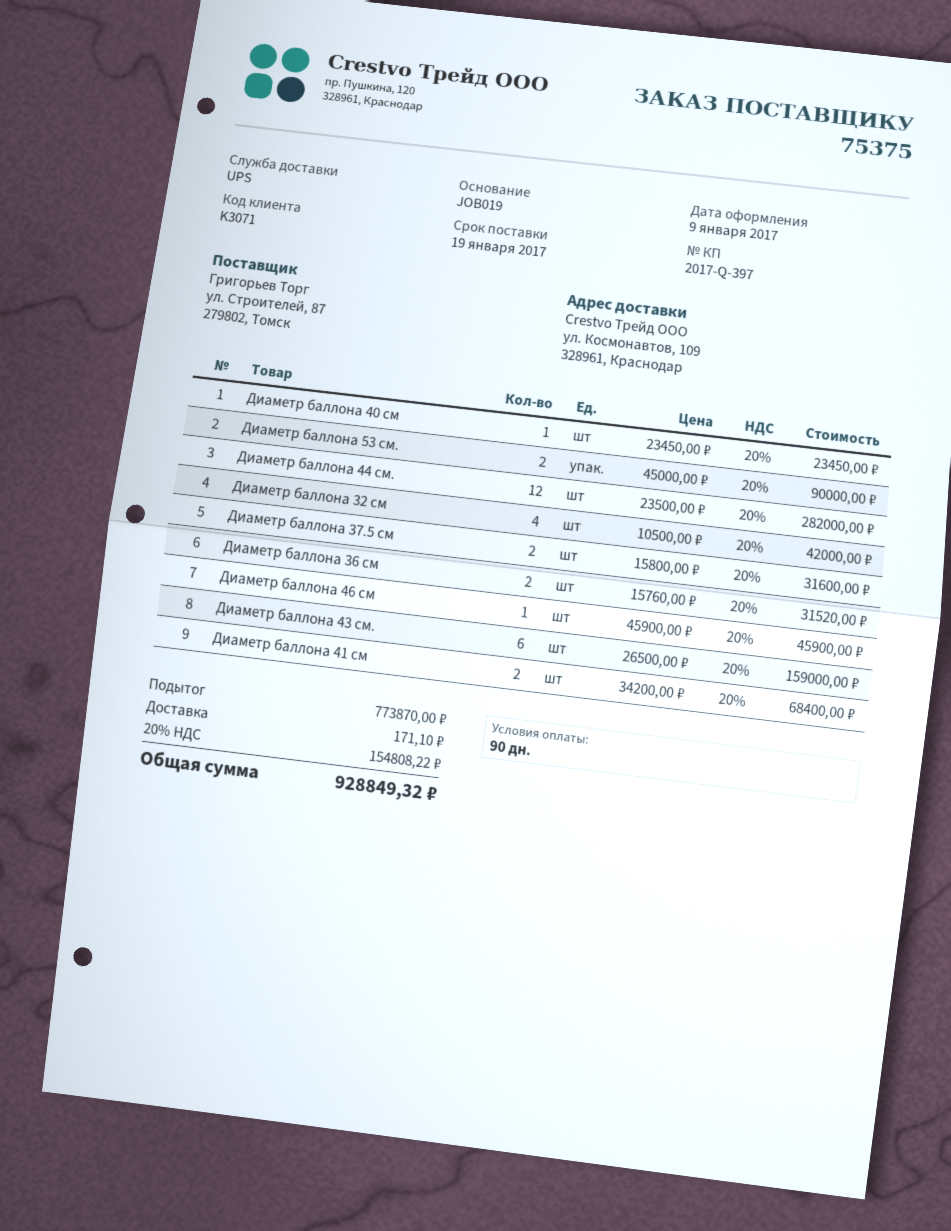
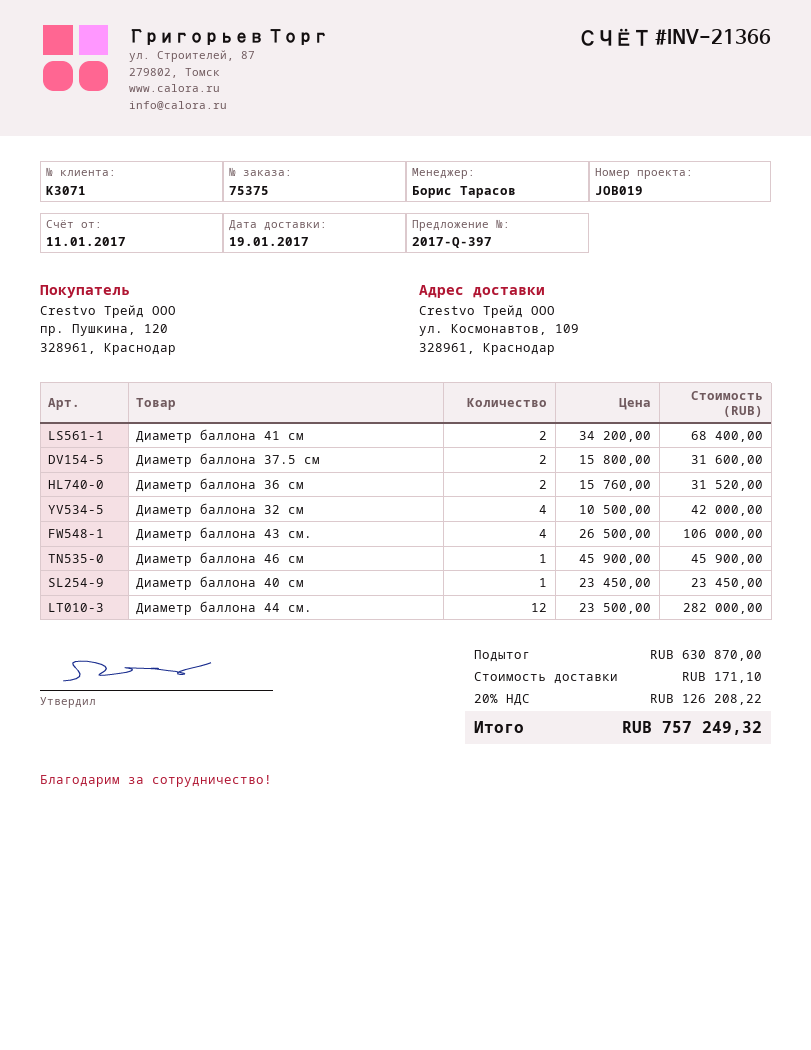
Диаметр баллона 53 см.: 2 x 45000.00 = 90000.00 -> none
Диаметр баллона 43 см.: 6 x 26500.00 = 159000.00 -> 4 x 26500.00 = 106000.00
subtotal: 773870.00 -> 630870.00
tax: 20% = 154808.22 -> 20% = 126208.22
total: 928849.32 -> 757249.32

